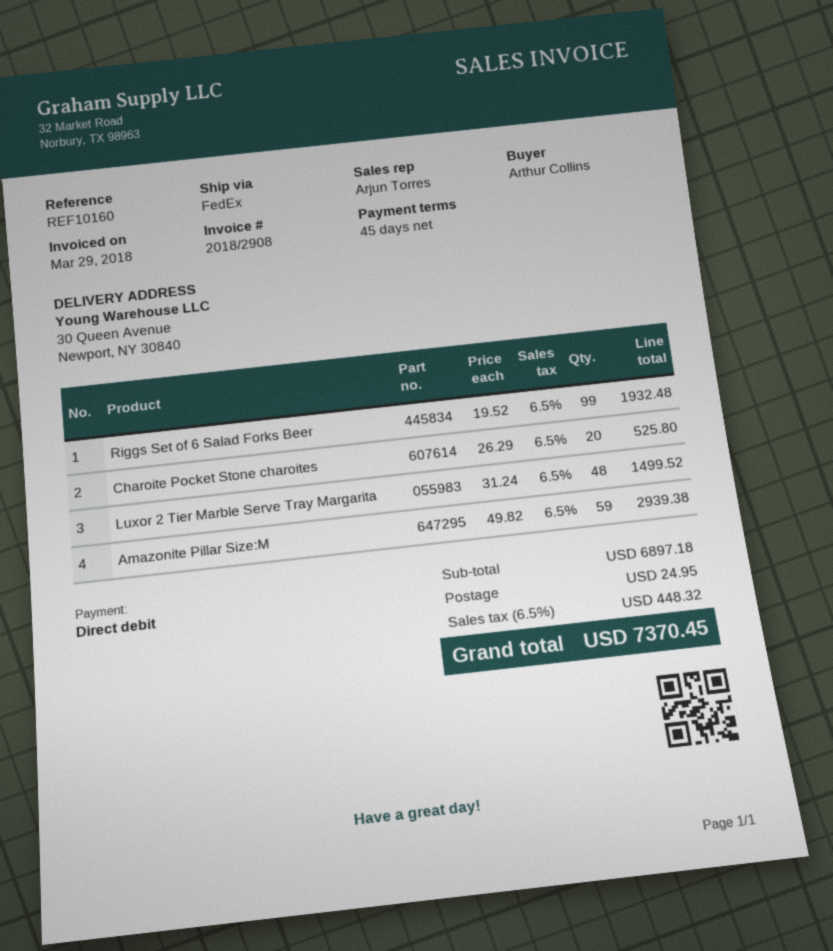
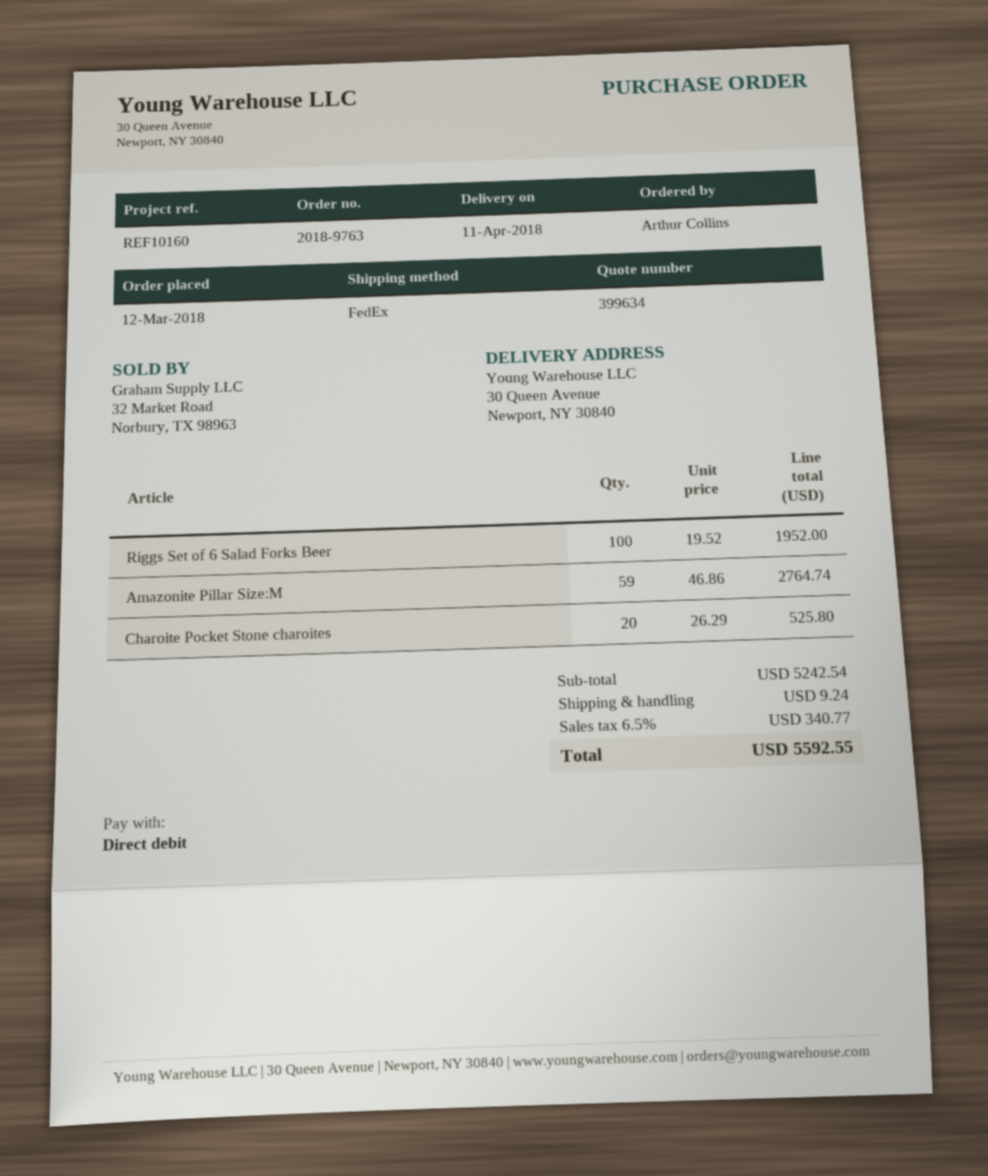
Riggs Set of 6 Salad Forks Beer: 99 x 19.52 = 1932.48 -> 100 x 19.52 = 1952.00
Luxor 2 Tier Marble Serve Tray Margarita: 48 x 31.24 = 1499.52 -> none
Amazonite Pillar Size:M: 59 x 49.82 = 2939.38 -> 59 x 46.86 = 2764.74
subtotal: 6897.18 -> 5242.54
shipping: 24.95 -> 9.24
tax: 6.5% = 448.32 -> 6.5% = 340.77
total: 7370.45 -> 5592.55

